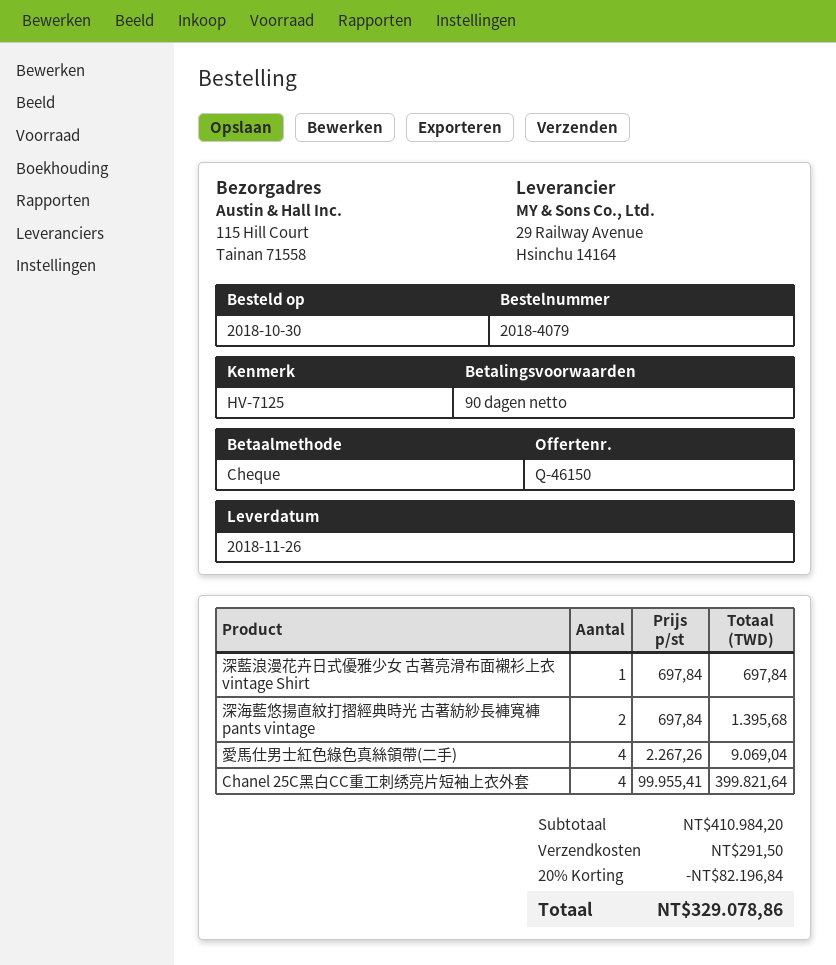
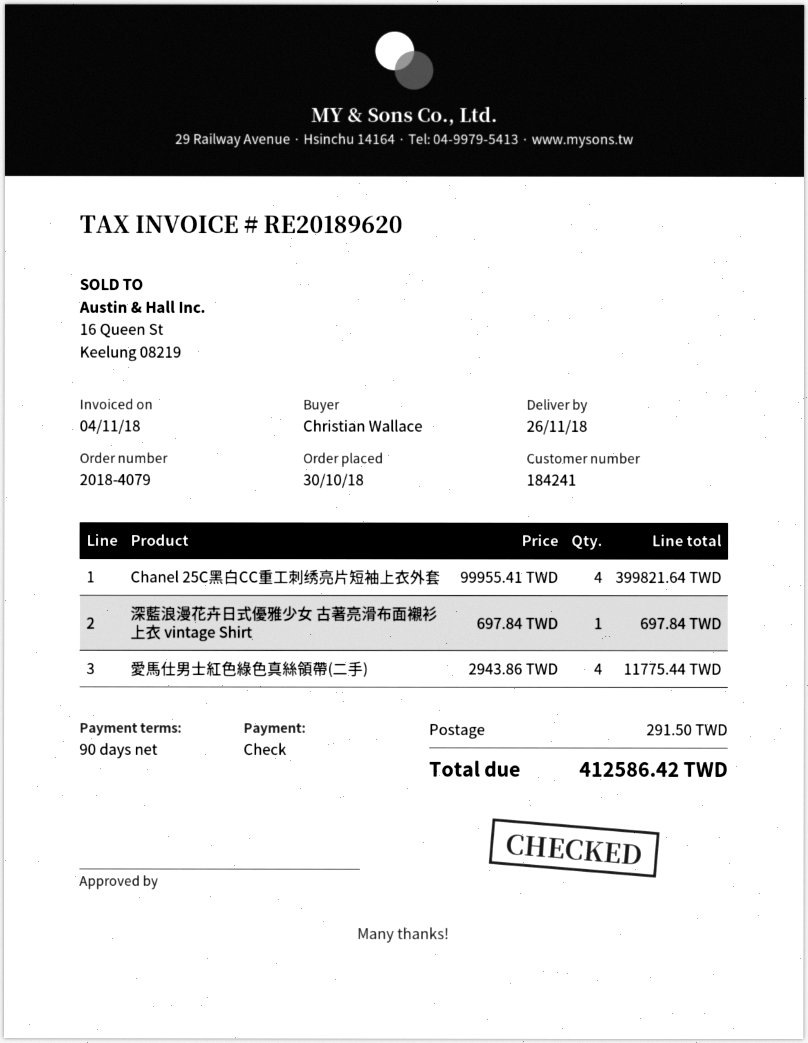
深海藍悠揚直紋打摺經典時光 古著紡紗長褲寬褲 pants vintage: 2 x 697.84 = 1395.68 -> none
愛馬仕男士紅色綠色真絲領帶(二手): 4 x 2267.26 = 9069.04 -> 4 x 2943.86 = 11775.44
discount: 20% = 82196.84 -> none
total: 329078.86 -> 412586.42

